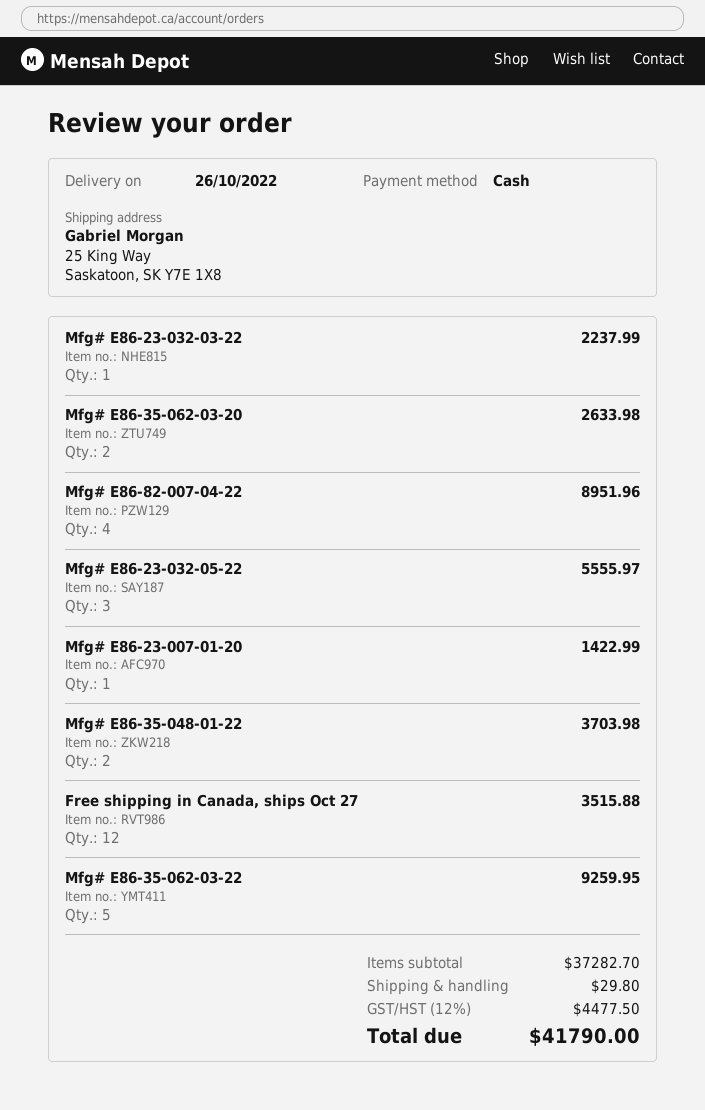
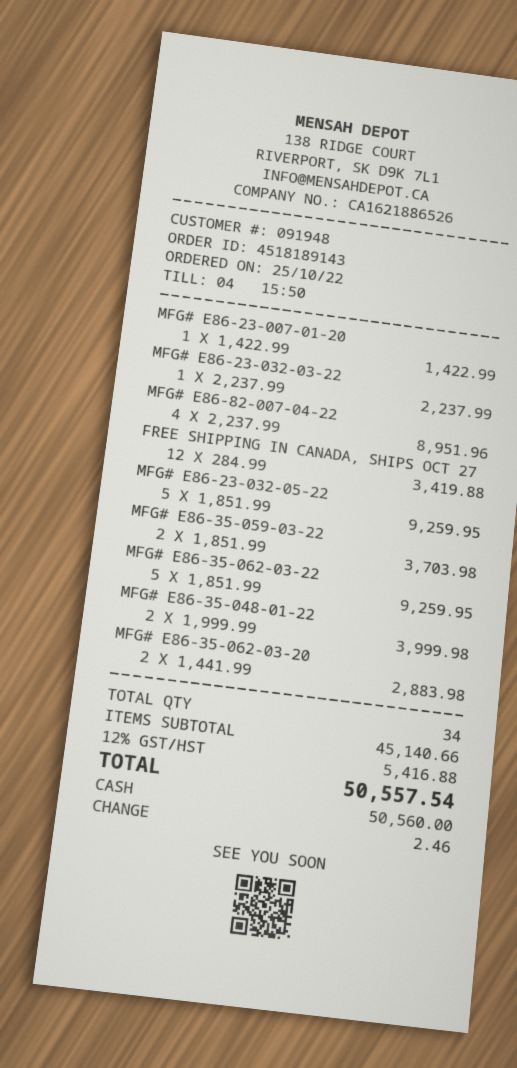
Mfg# E86-35-062-03-20: 2 for 2633.98 -> 2 for 2883.98
Mfg# E86-23-032-05-22: 3 for 5555.97 -> 5 for 9259.95
Mfg# E86-35-048-01-22: 2 for 3703.98 -> 2 for 3999.98
Free shipping in Canada, ships Oct 27: 12 for 3515.88 -> 12 for 3419.88
MFG# E86-35-059-03-22: none -> 2 for 3703.98
subtotal: 37282.70 -> 45140.66
shipping: 29.80 -> none
tax: 12% = 4477.50 -> 12% = 5416.88
total: 41790.00 -> 50557.54

